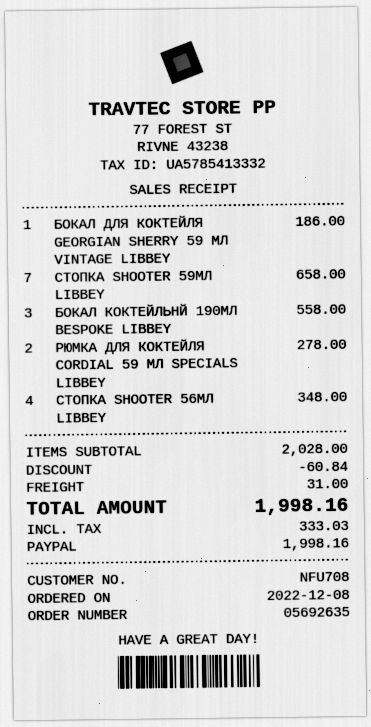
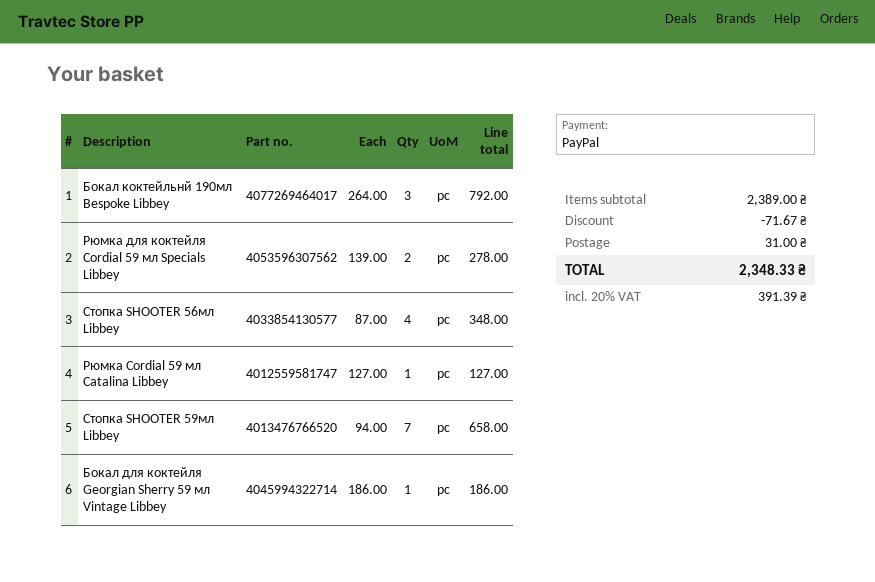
БОКАЛ КОКТЕЙЛЬНЙ 190МЛ BESPOKE LIBBEY: 3 for 558.00 -> 3 for 792.00
Рюмка Cordial 59 мл Catalina Libbey: none -> 1 for 127.00
subtotal: 2028.00 -> 2389.00
discount: 60.84 -> 71.67
tax: 333.03 -> 391.39
total: 1998.16 -> 2348.33

